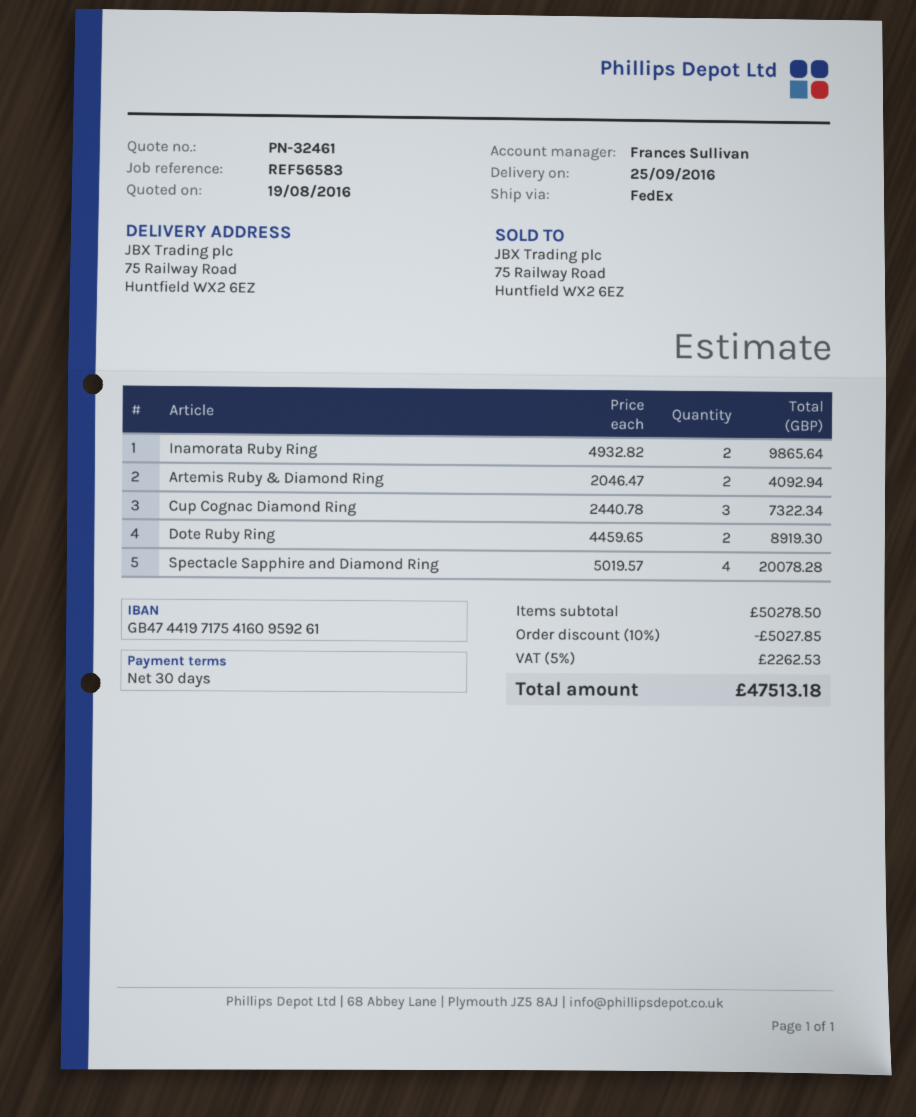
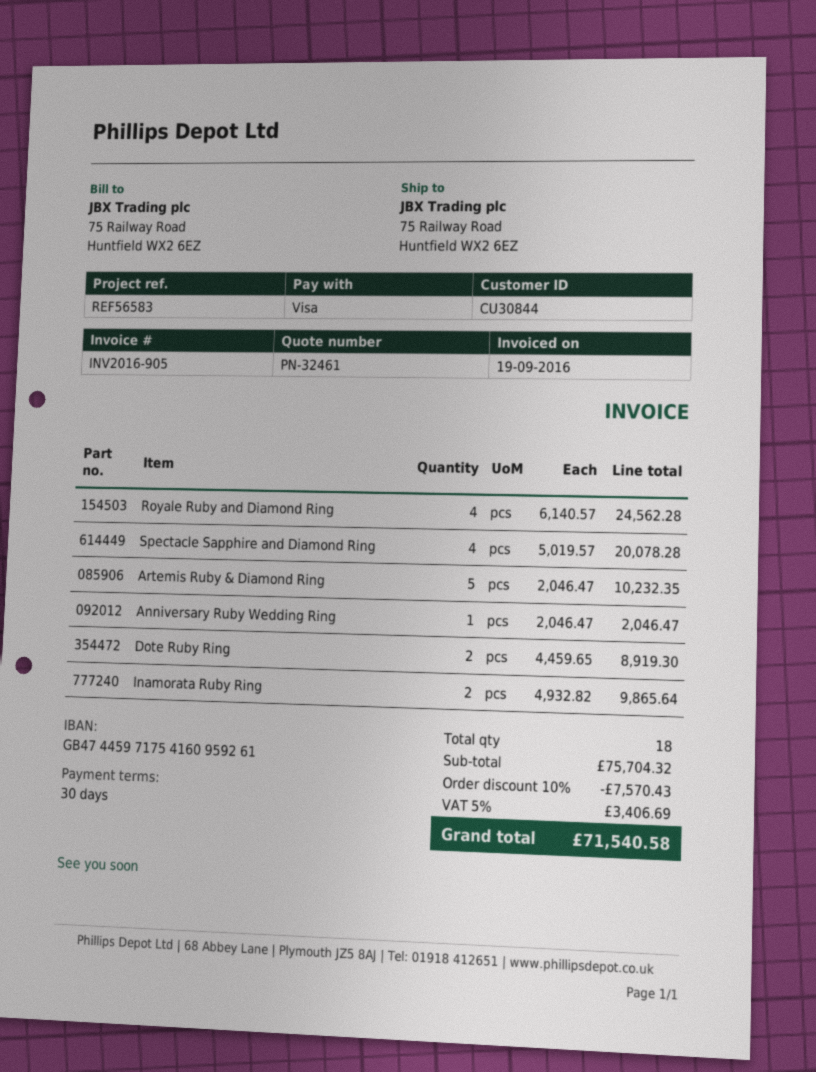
bank account: GB47441971754160959261 -> GB47445971754160959261
Artemis Ruby & Diamond Ring: 2 x 2046.47 = 4092.94 -> 5 x 2046.47 = 10232.35
Cup Cognac Diamond Ring: 3 x 2440.78 = 7322.34 -> none
Royale Ruby and Diamond Ring: none -> 4 x 6140.57 = 24562.28
Anniversary Ruby Wedding Ring: none -> 1 x 2046.47 = 2046.47
subtotal: 50278.50 -> 75704.32
discount: 10% = 5027.85 -> 10% = 7570.43
tax: 5% = 2262.53 -> 5% = 3406.69
total: 47513.18 -> 71540.58

